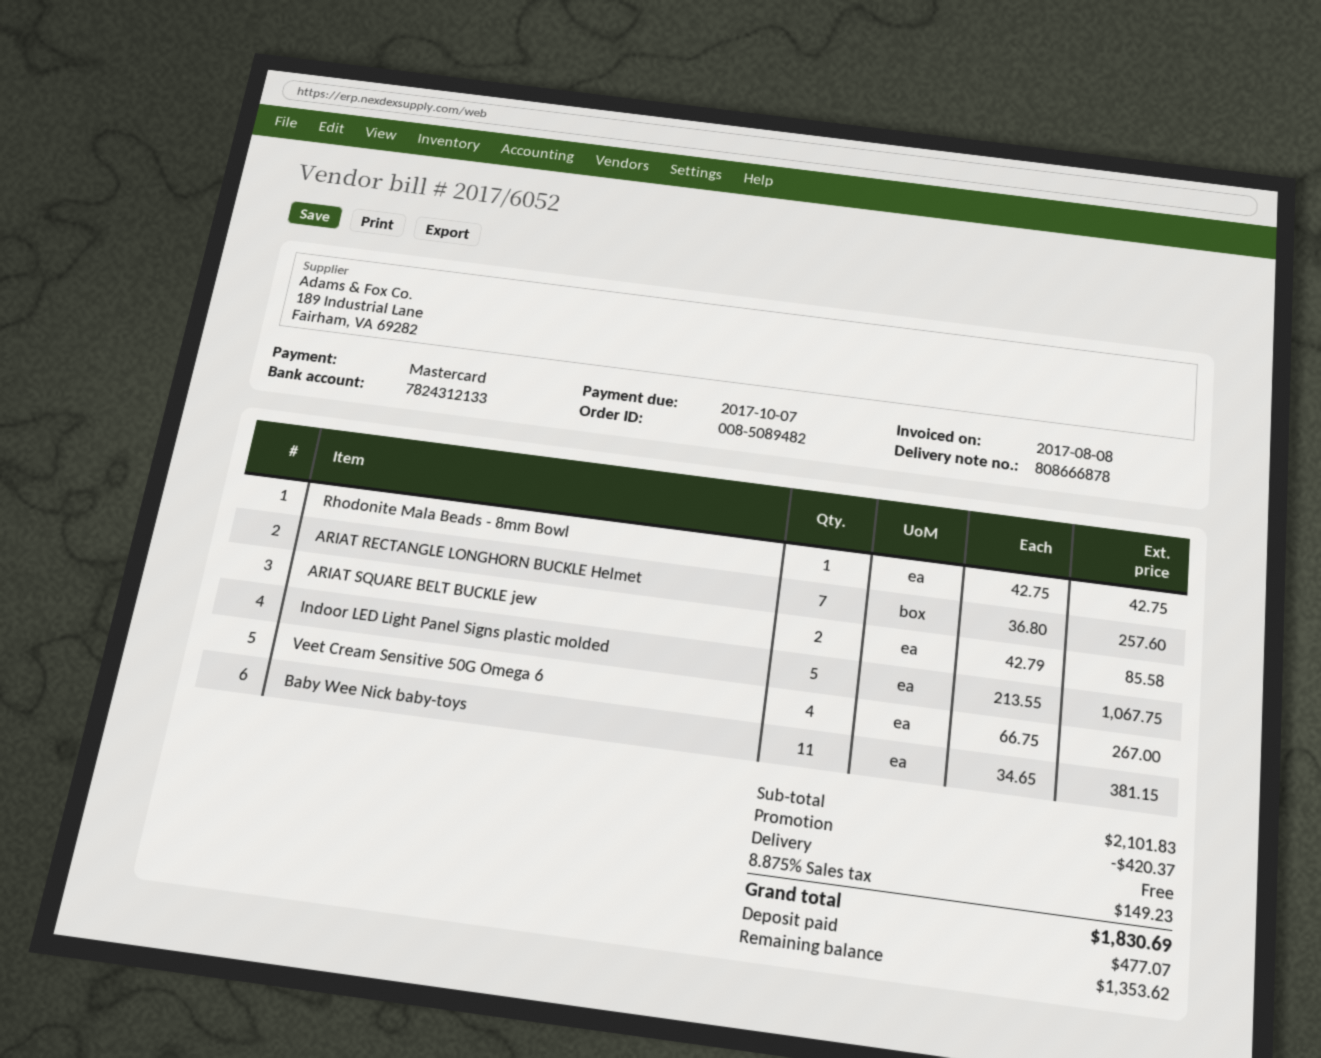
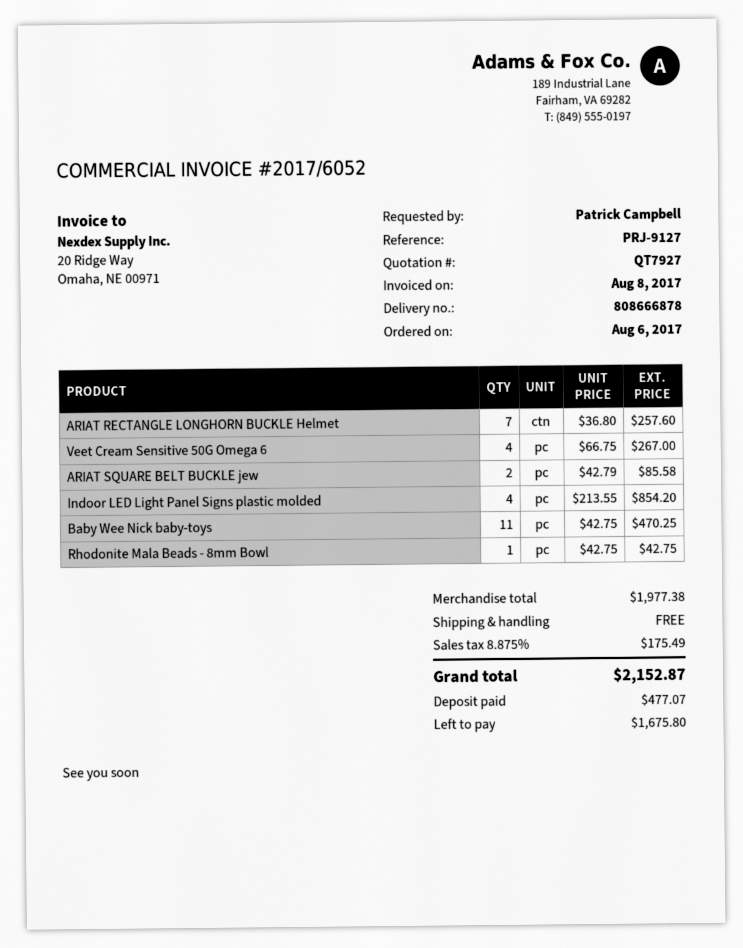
Indoor LED Light Panel Signs plastic molded: 5 x 213.55 = 1067.75 -> 4 x 213.55 = 854.20
Baby Wee Nick baby-toys: 11 x 34.65 = 381.15 -> 11 x 42.75 = 470.25
subtotal: 2101.83 -> 1977.38
discount: 420.37 -> none
tax: 8.875% = 149.23 -> 8.875% = 175.49
total: 1830.69 -> 2152.87
balance: 1353.62 -> 1675.80

